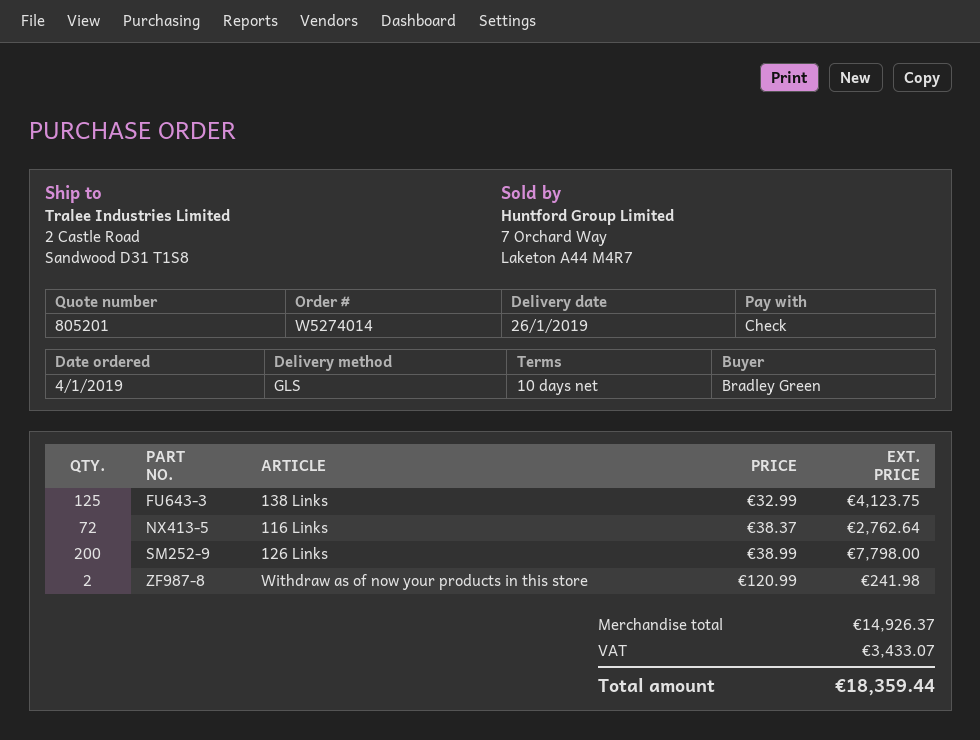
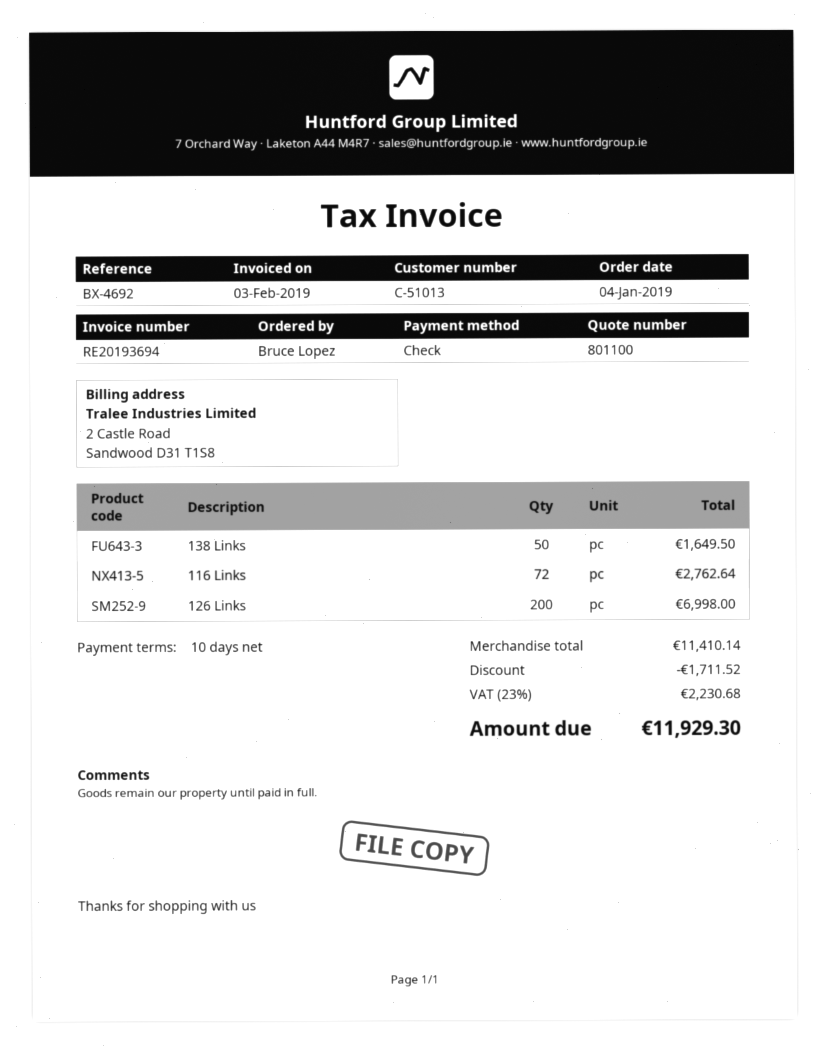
quote number: 805201 -> 801100
ordered by: Bradley Green -> Bruce Lopez
138 Links: 125 for 4123.75 -> 50 for 1649.50
126 Links: 200 for 7798.00 -> 200 for 6998.00
Withdraw as of now your products in this store: 2 for 241.98 -> none
subtotal: 14926.37 -> 11410.14
discount: none -> 1711.52
tax: 3433.07 -> 2230.68
total: 18359.44 -> 11929.30

